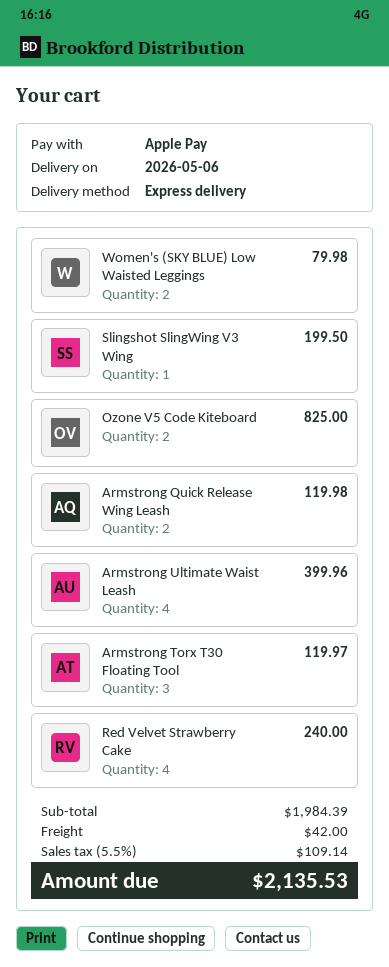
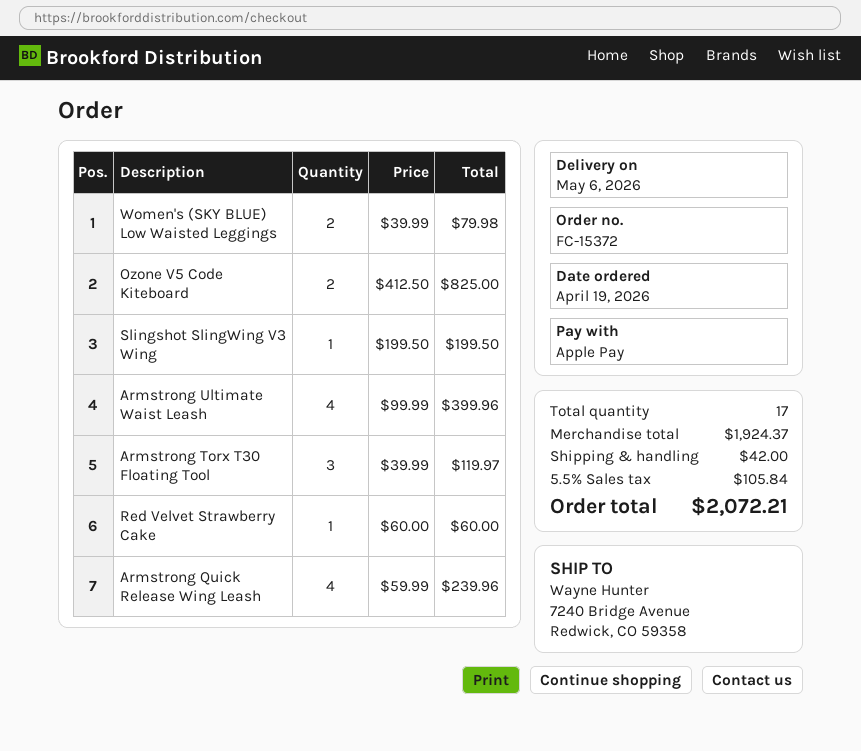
Armstrong Quick Release Wing Leash: 2 for 119.98 -> 4 for 239.96
Red Velvet Strawberry Cake: 4 for 240.00 -> 1 for 60.00
subtotal: 1984.39 -> 1924.37
tax: 5.5% = 109.14 -> 5.5% = 105.84
total: 2135.53 -> 2072.21

